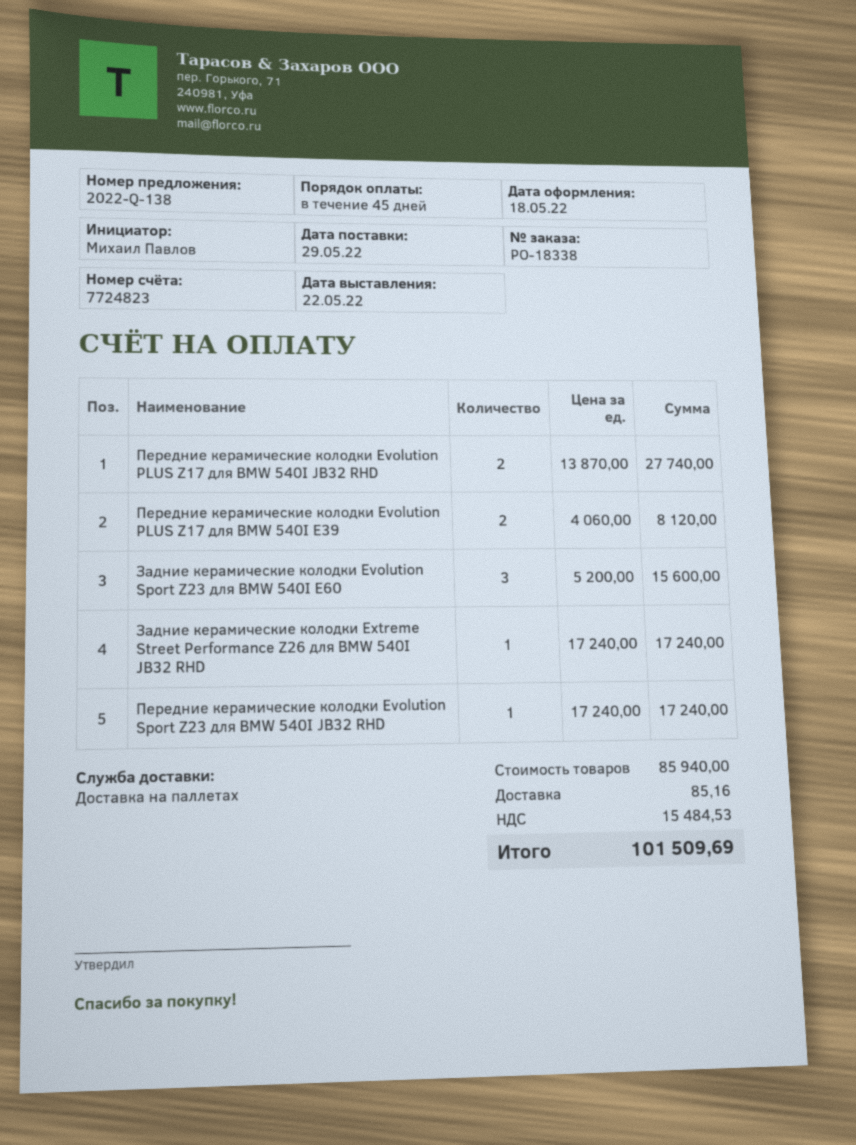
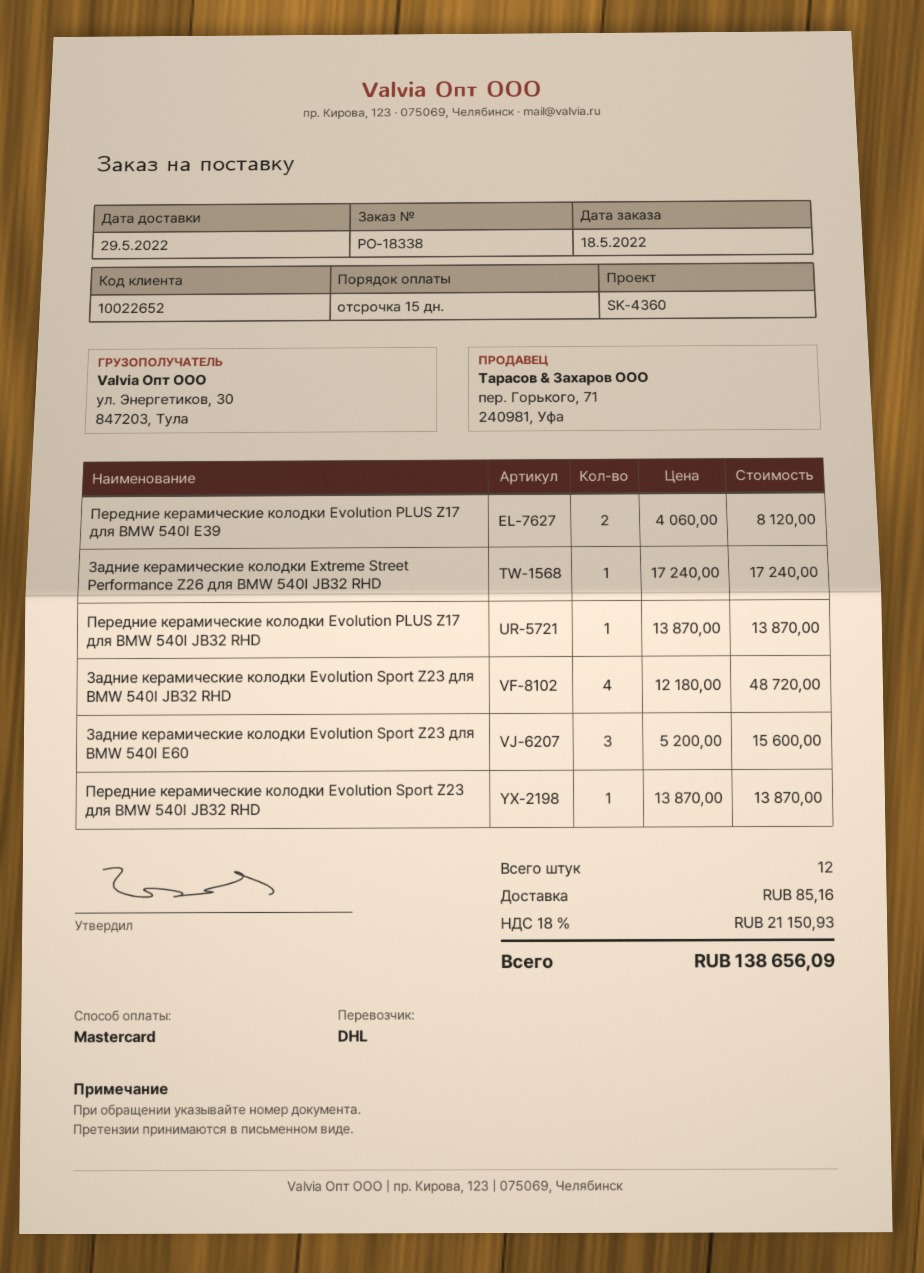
payment terms: 45 days -> 15 days
shipping method: pallet freight -> DHL
Передние керамические колодки Evolution PLUS Z17 для BMW 540I JB32 RHD: 2 x 13870.00 = 27740.00 -> 1 x 13870.00 = 13870.00
Передние керамические колодки Evolution Sport Z23 для BMW 540I JB32 RHD: 1 x 17240.00 = 17240.00 -> 1 x 13870.00 = 13870.00
Задние керамические колодки Evolution Sport Z23 для BMW 540I JB32 RHD: none -> 4 x 12180.00 = 48720.00
tax: 15484.53 -> 21150.93
total: 101509.69 -> 138656.09

